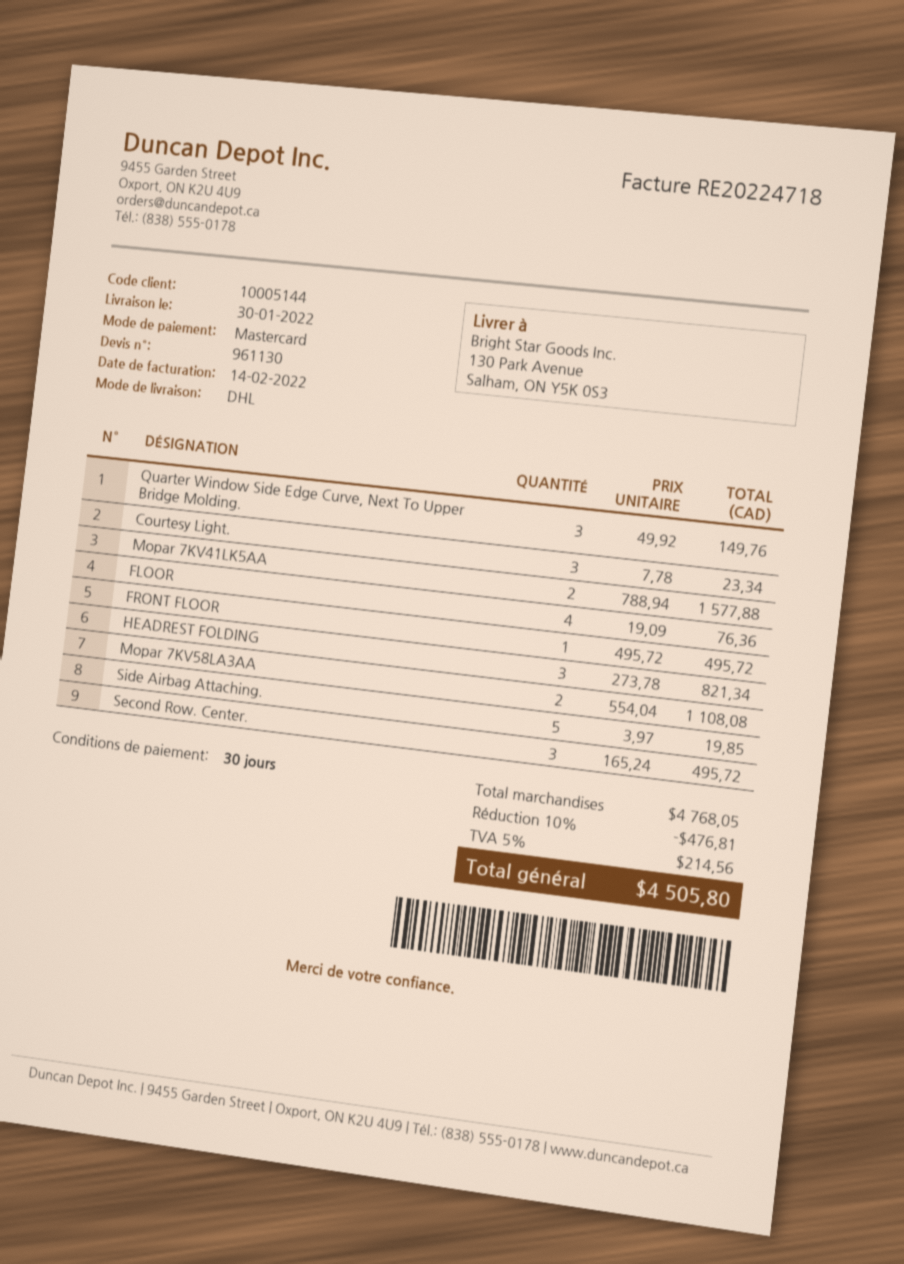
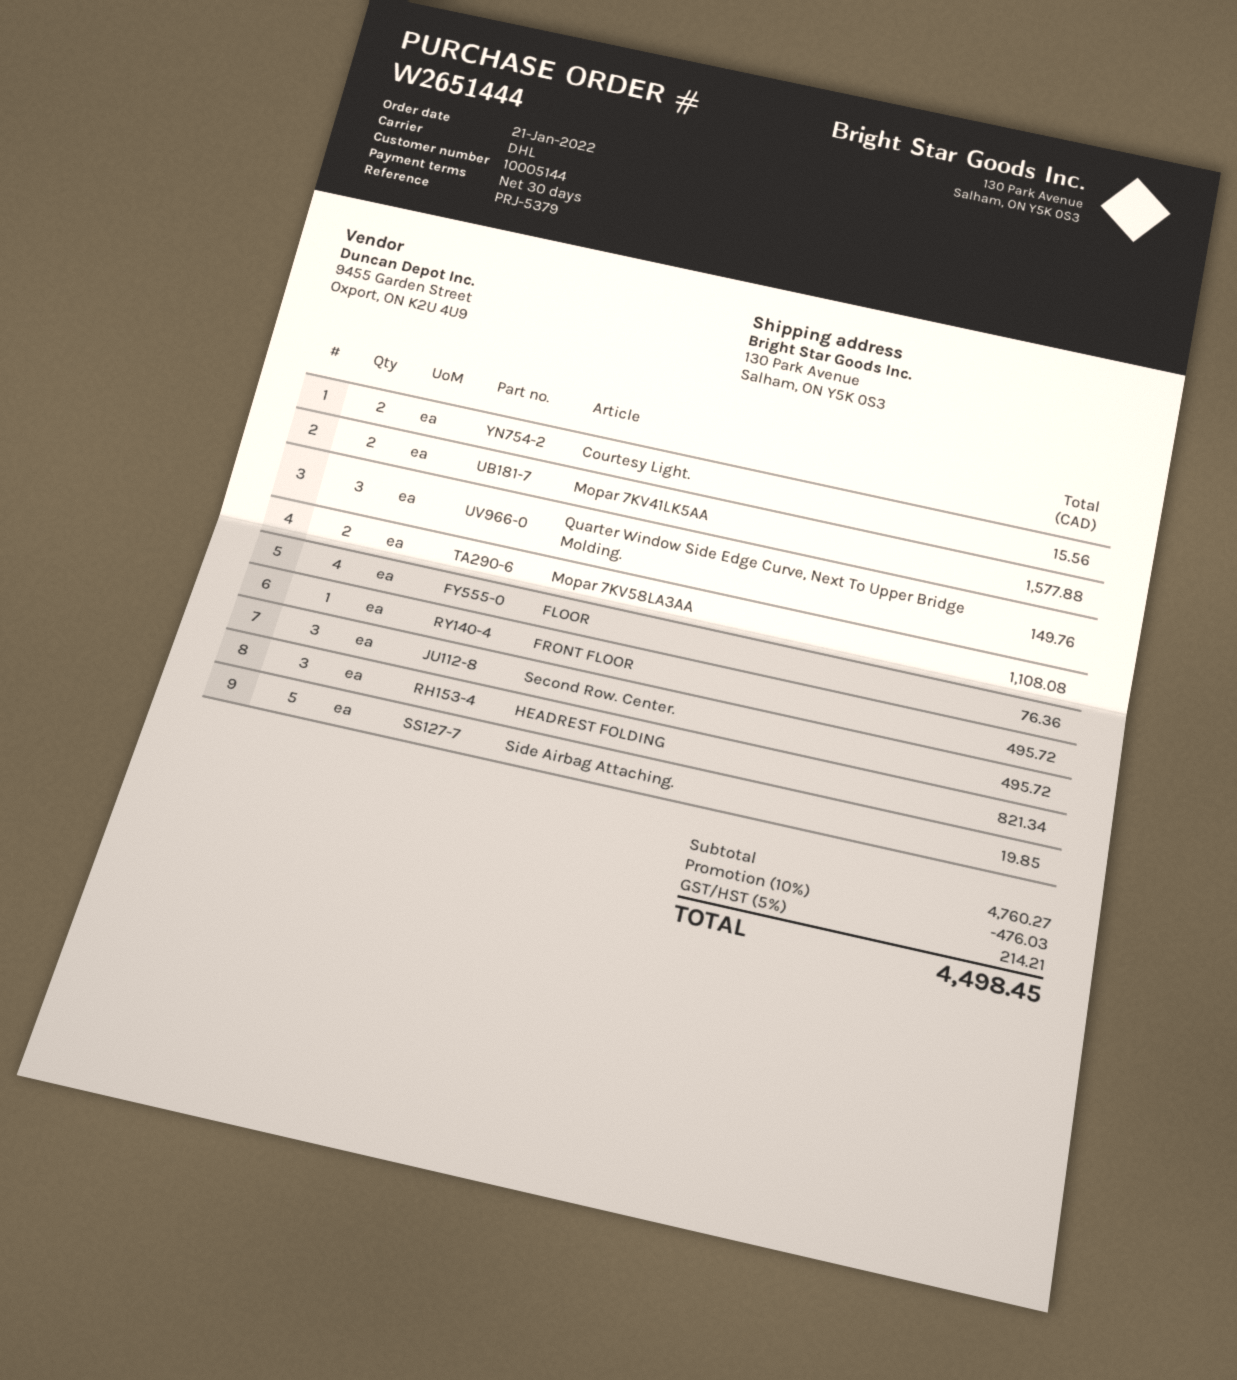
Courtesy Light.: 3 for 23.34 -> 2 for 15.56
subtotal: 4768.05 -> 4760.27
discount: 10% = 476.81 -> 10% = 476.03
tax: 5% = 214.56 -> 5% = 214.21
total: 4505.80 -> 4498.45

